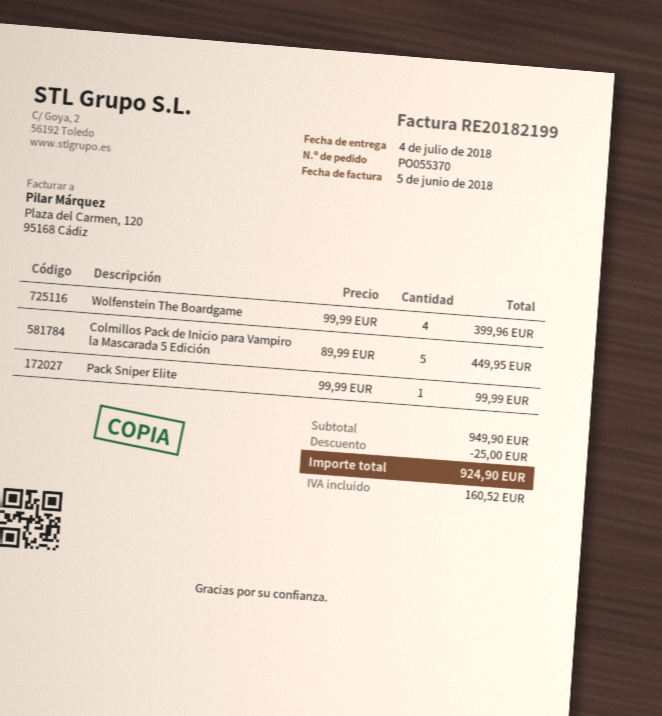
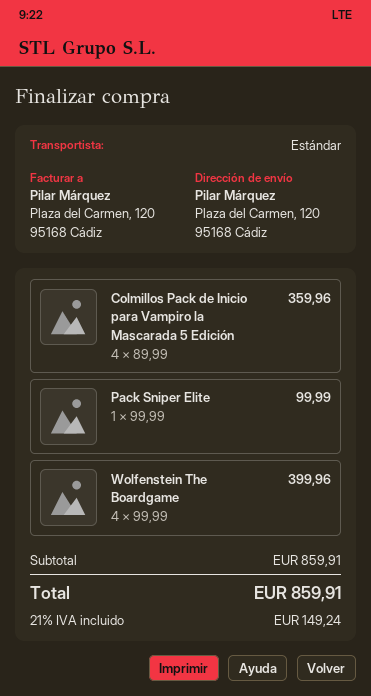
Colmillos Pack de Inicio para Vampiro la Mascarada 5 Edición: 5 x 89.99 = 449.95 -> 4 x 89.99 = 359.96
subtotal: 949.90 -> 859.91
discount: 25.00 -> none
tax: 160.52 -> 149.24
total: 924.90 -> 859.91

